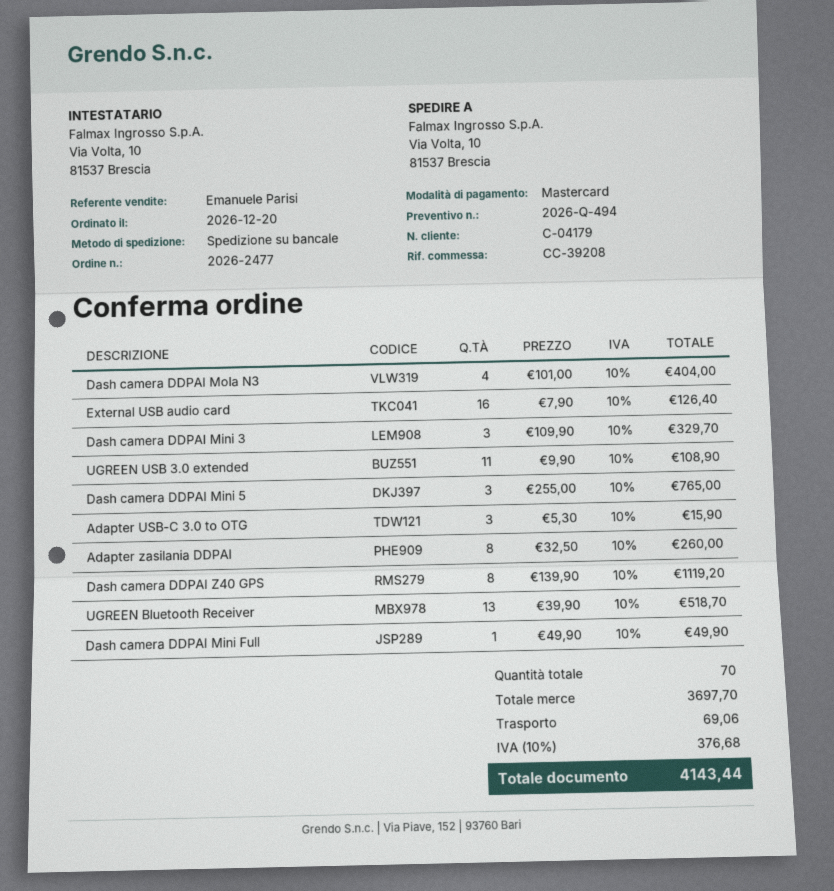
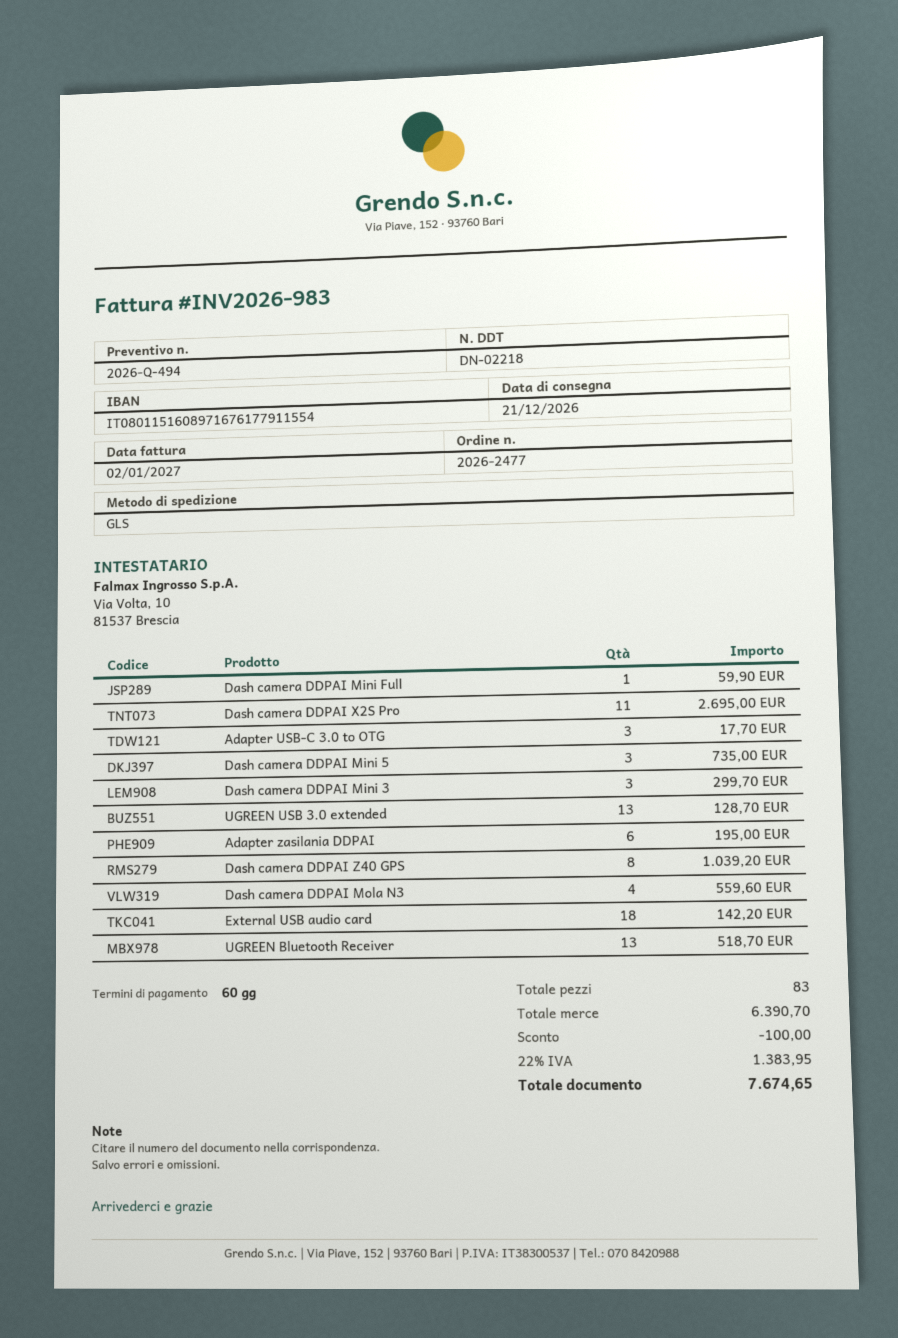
shipping method: pallet freight -> GLS
Dash camera DDPAI Mola N3: 4 for 404.00 -> 4 for 559.60
External USB audio card: 16 for 126.40 -> 18 for 142.20
Dash camera DDPAI Mini 3: 3 for 329.70 -> 3 for 299.70
UGREEN USB 3.0 extended: 11 for 108.90 -> 13 for 128.70
Dash camera DDPAI Mini 5: 3 for 765.00 -> 3 for 735.00
Adapter USB-C 3.0 to OTG: 3 for 15.90 -> 3 for 17.70
Adapter zasilania DDPAI: 8 for 260.00 -> 6 for 195.00
Dash camera DDPAI Z40 GPS: 8 for 1119.20 -> 8 for 1039.20
Dash camera DDPAI Mini Full: 1 for 49.90 -> 1 for 59.90
Dash camera DDPAI X2S Pro: none -> 11 for 2695.00
total quantity: 70 -> 83
subtotal: 3697.70 -> 6390.70
discount: none -> 100.00
shipping: 69.06 -> none
tax: 10% = 376.68 -> 22% = 1383.95
total: 4143.44 -> 7674.65

